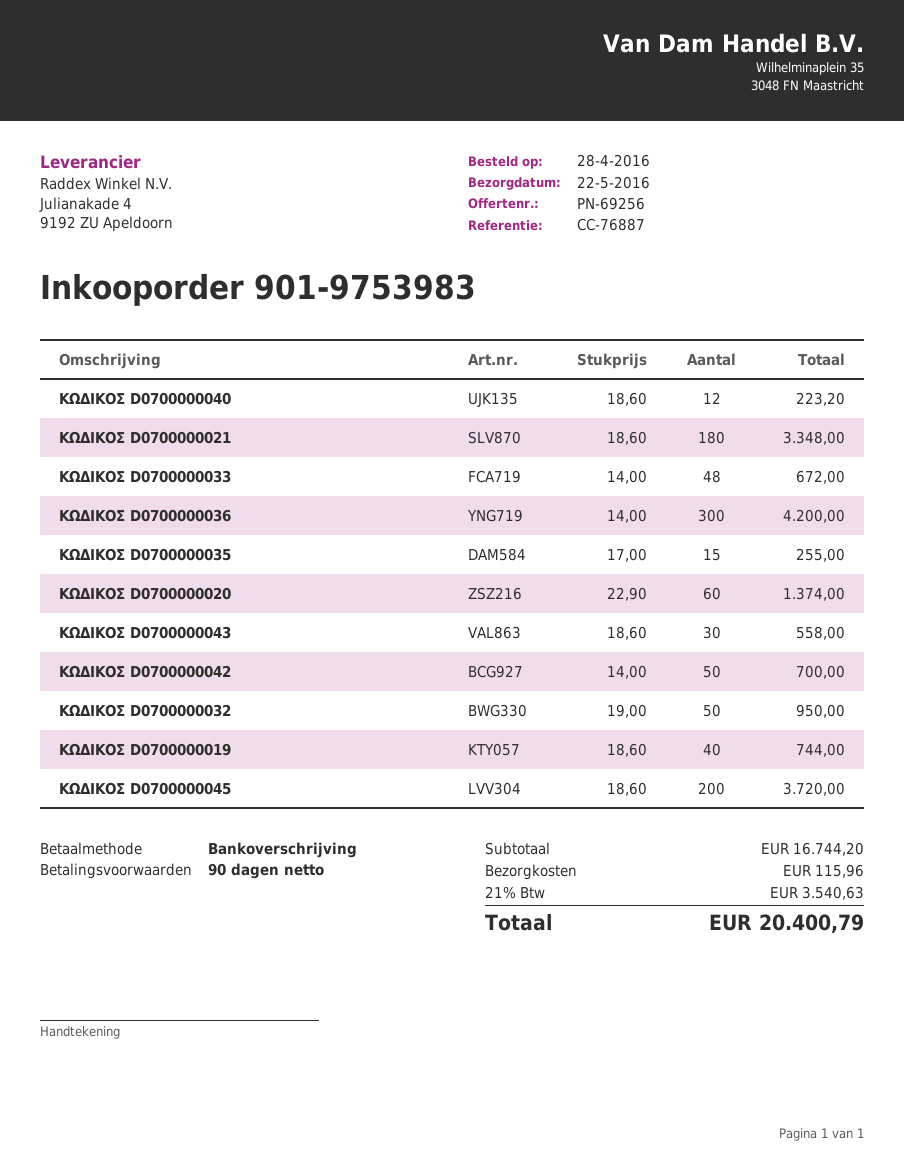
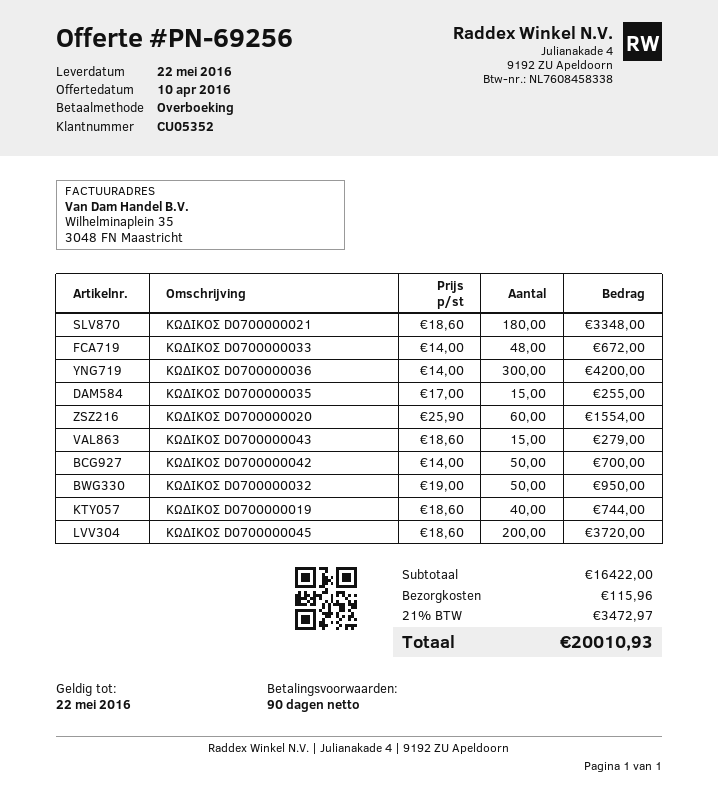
ΚΩΔΙΚΟΣ D0700000040: 12 x 18.60 = 223.20 -> none
ΚΩΔΙΚΟΣ D0700000020: 60 x 22.90 = 1374.00 -> 60 x 25.90 = 1554.00
ΚΩΔΙΚΟΣ D0700000043: 30 x 18.60 = 558.00 -> 15 x 18.60 = 279.00
subtotal: 16744.20 -> 16422.00
tax: 21% = 3540.63 -> 21% = 3472.97
total: 20400.79 -> 20010.93

